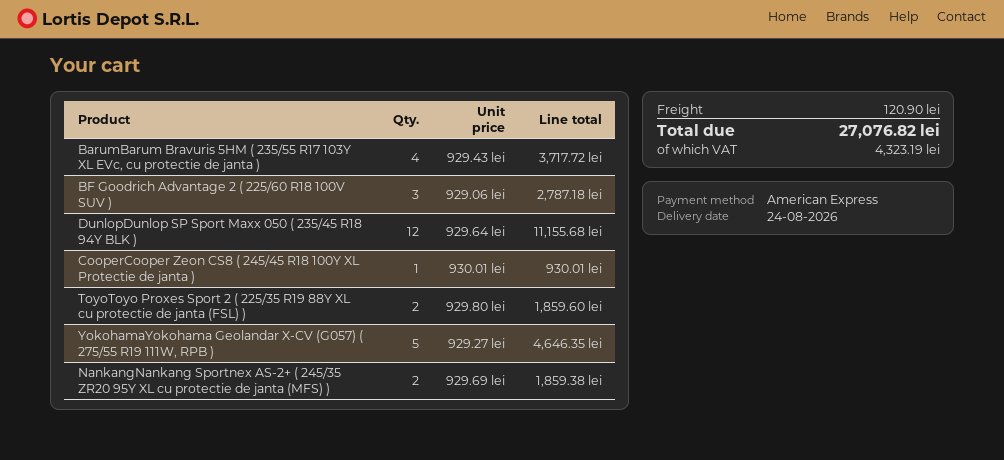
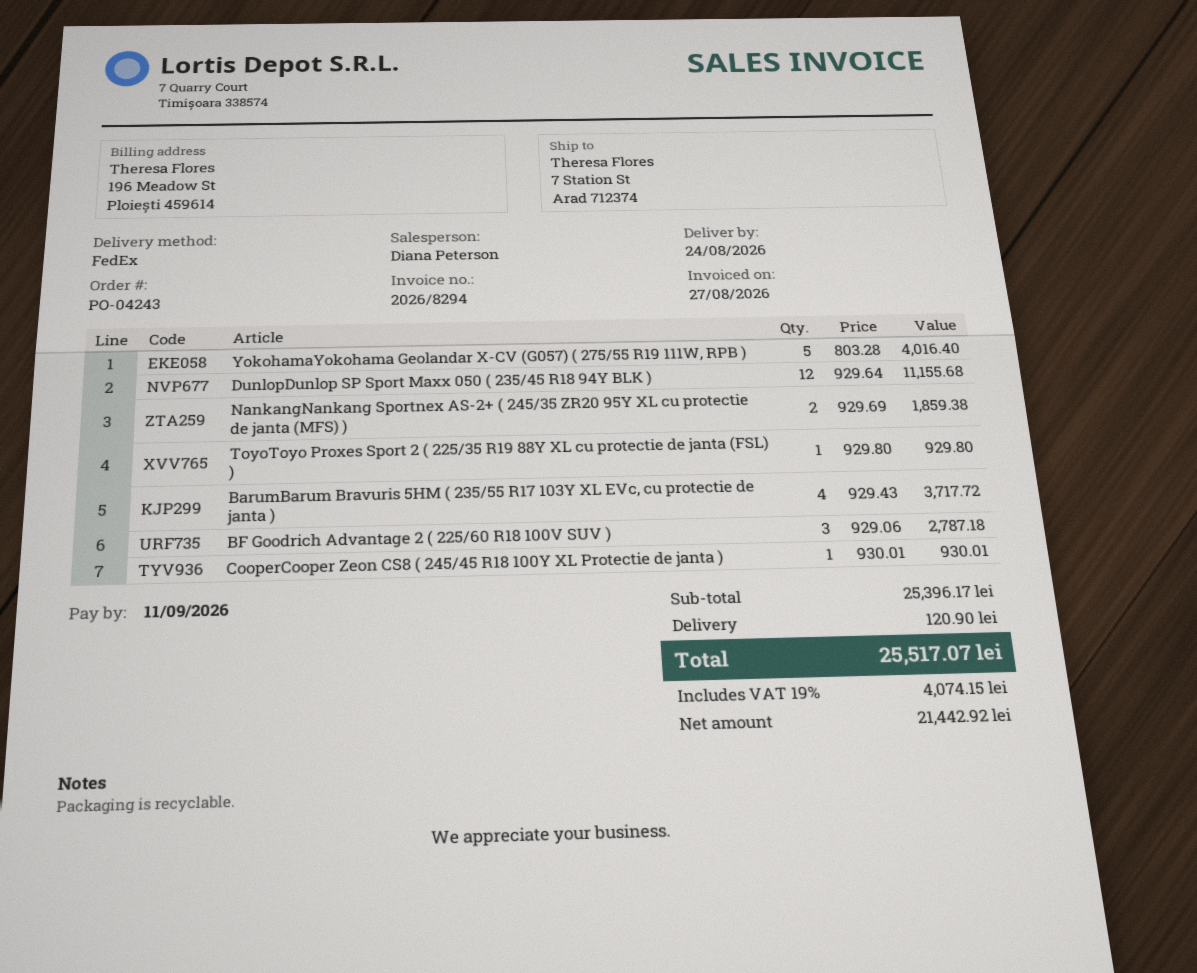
ToyoToyo Proxes Sport 2 ( 225/35 R19 88Y XL cu protectie de janta (FSL) ): 2 x 929.80 = 1859.60 -> 1 x 929.80 = 929.80
YokohamaYokohama Geolandar X-CV (G057) ( 275/55 R19 111W, RPB ): 5 x 929.27 = 4646.35 -> 5 x 803.28 = 4016.40
tax: 4323.19 -> 4074.15
total: 27076.82 -> 25517.07

